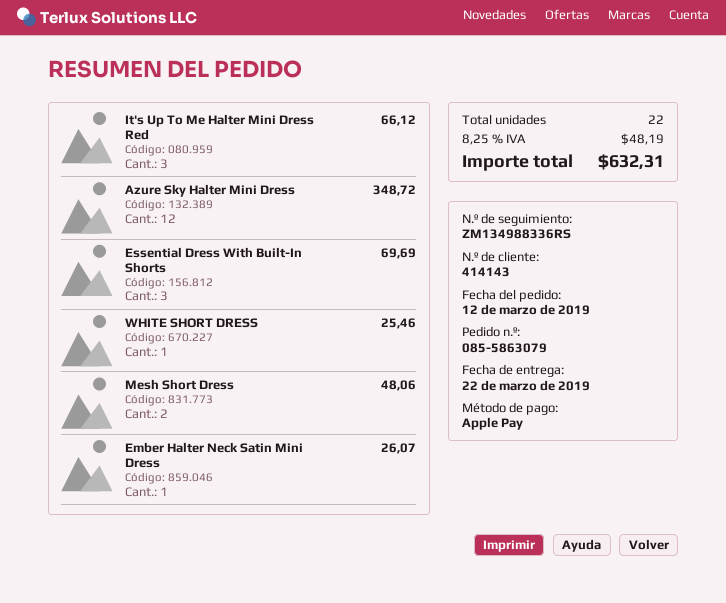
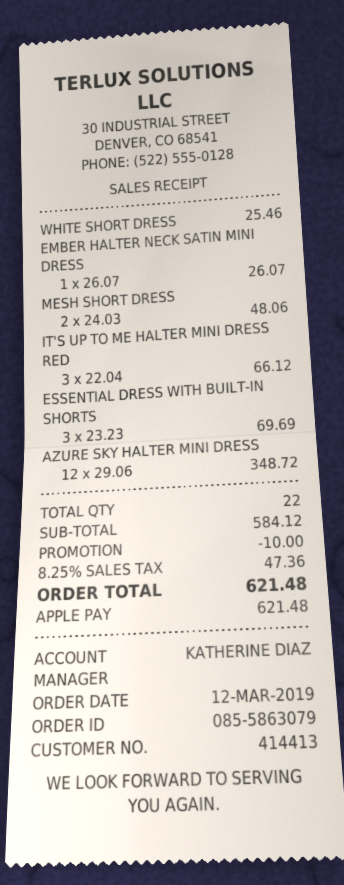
customer number: 414143 -> 414413
discount: none -> 10.00
tax: 8.25% = 48.19 -> 8.25% = 47.36
total: 632.31 -> 621.48

